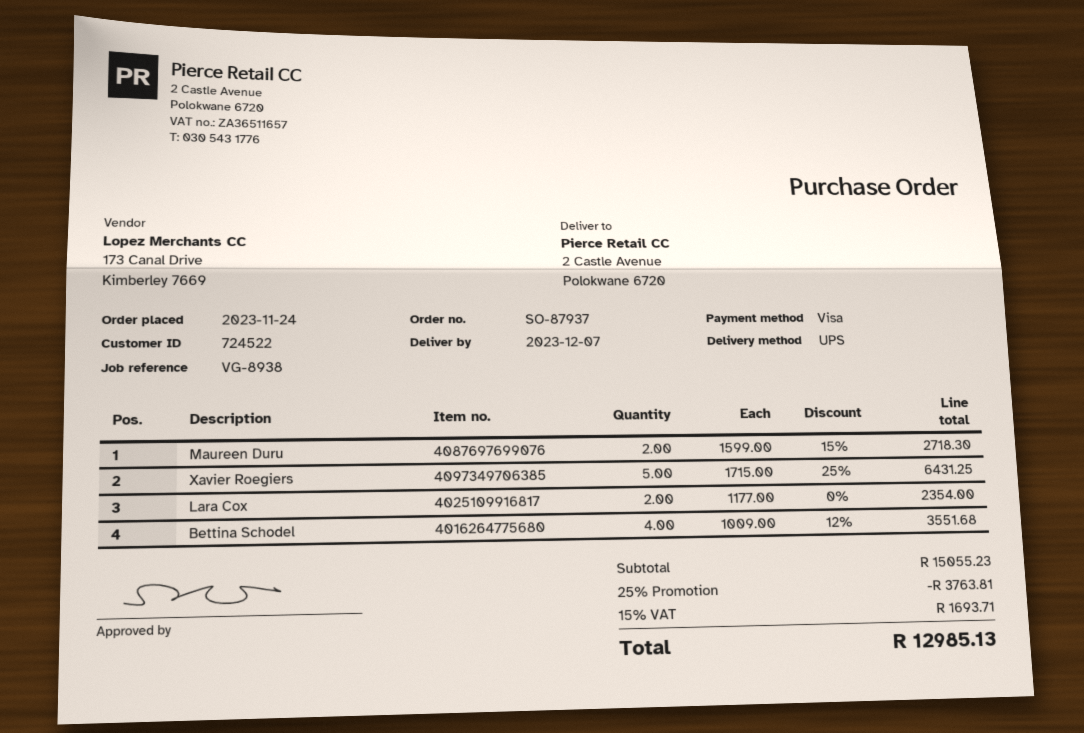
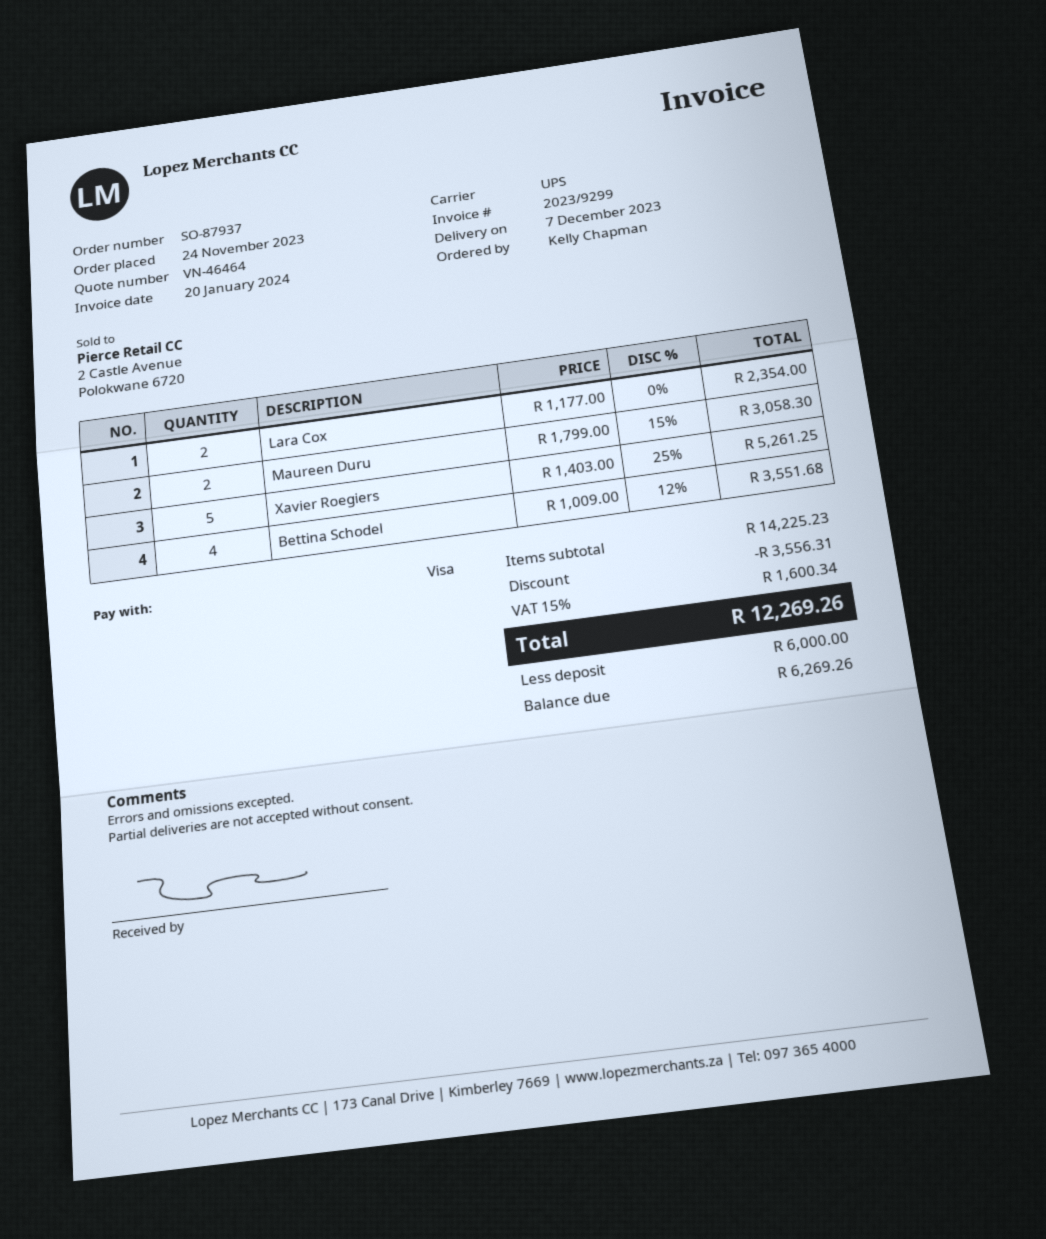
Maureen Duru: 2 x 1599.00 - 15% = 2718.30 -> 2 x 1799.00 - 15% = 3058.30
Xavier Roegiers: 5 x 1715.00 - 25% = 6431.25 -> 5 x 1403.00 - 25% = 5261.25
subtotal: 15055.23 -> 14225.23
discount: 3763.81 -> 3556.31
tax: 15% = 1693.71 -> 15% = 1600.34
total: 12985.13 -> 12269.26

